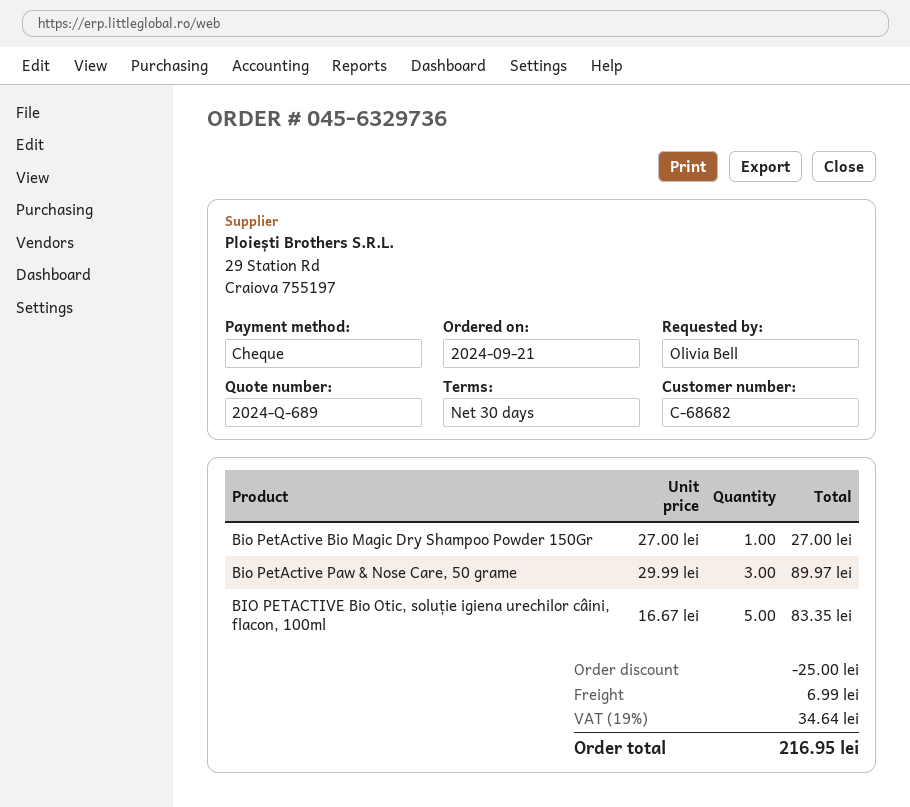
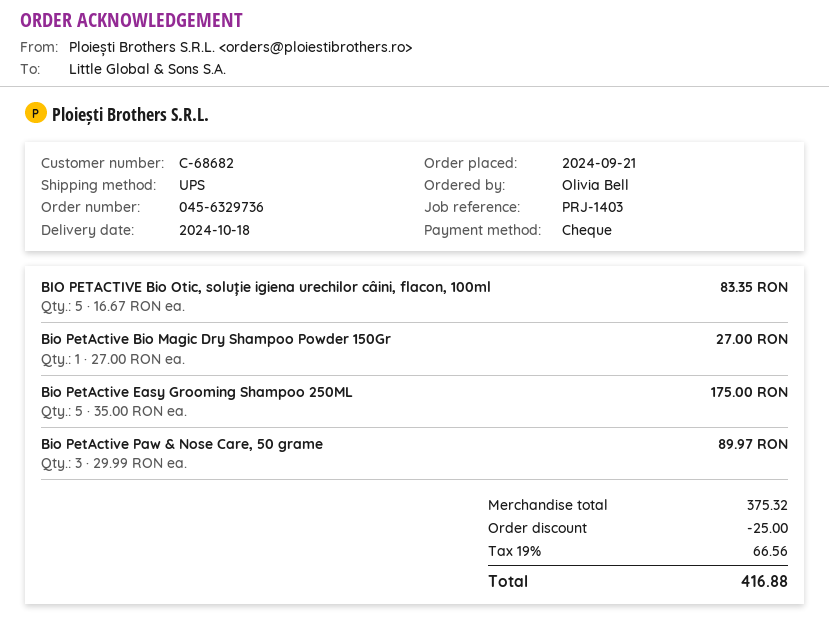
Bio PetActive Easy Grooming Shampoo 250ML: none -> 5 x 35.00 = 175.00
shipping: 6.99 -> none
tax: 19% = 34.64 -> 19% = 66.56
total: 216.95 -> 416.88

